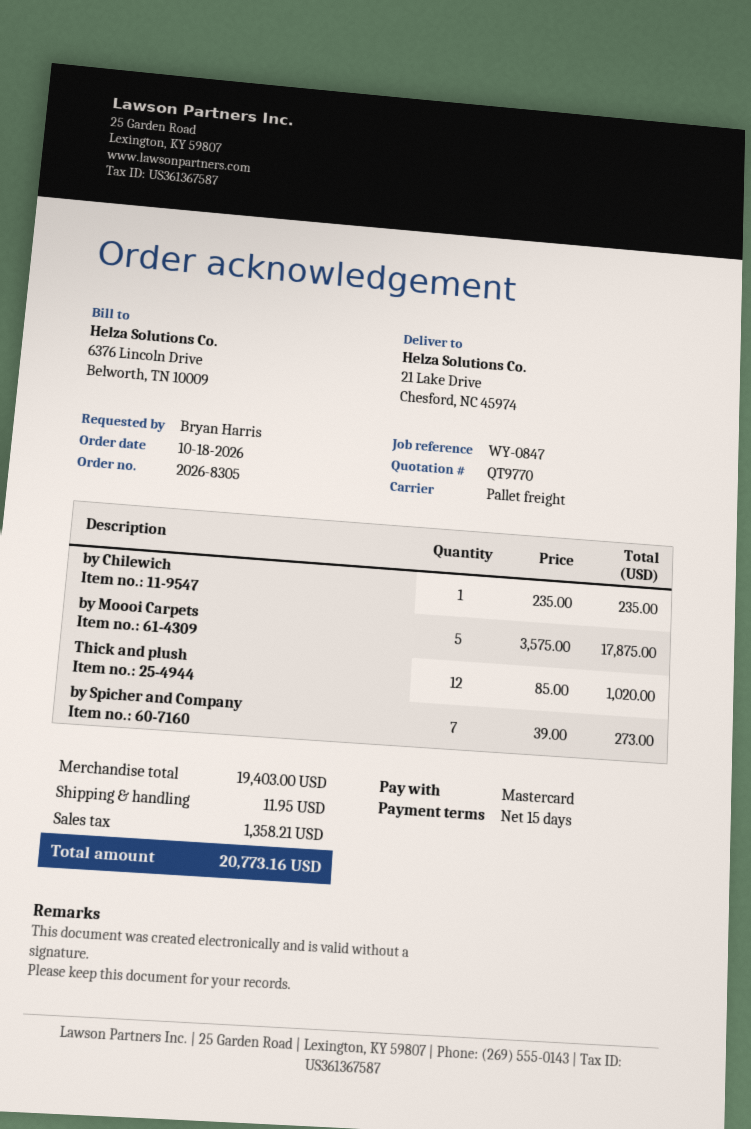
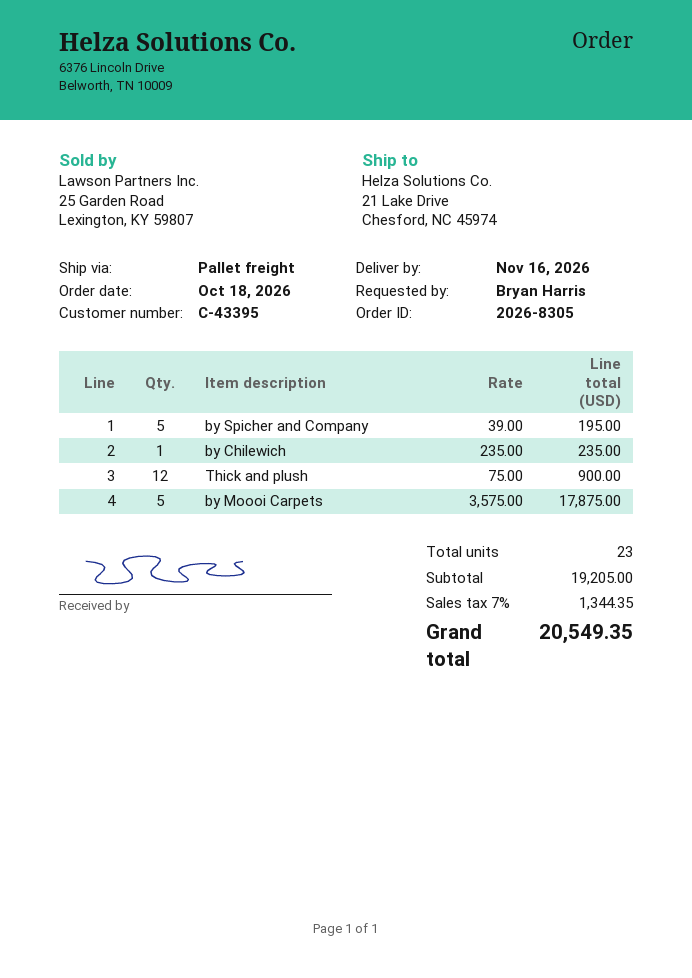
Thick and plush: 12 x 85.00 = 1020.00 -> 12 x 75.00 = 900.00
by Spicher and Company: 7 x 39.00 = 273.00 -> 5 x 39.00 = 195.00
subtotal: 19403.00 -> 19205.00
shipping: 11.95 -> none
tax: 1358.21 -> 1344.35
total: 20773.16 -> 20549.35

